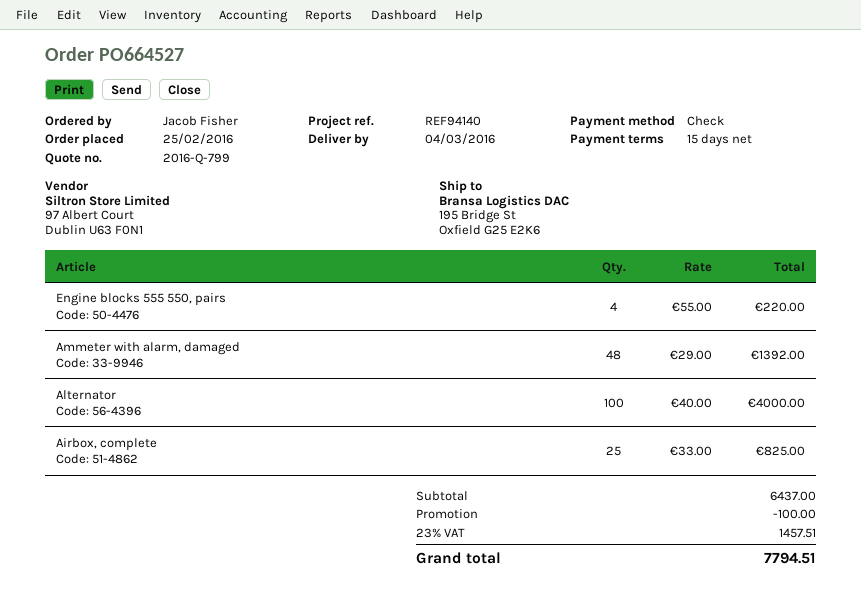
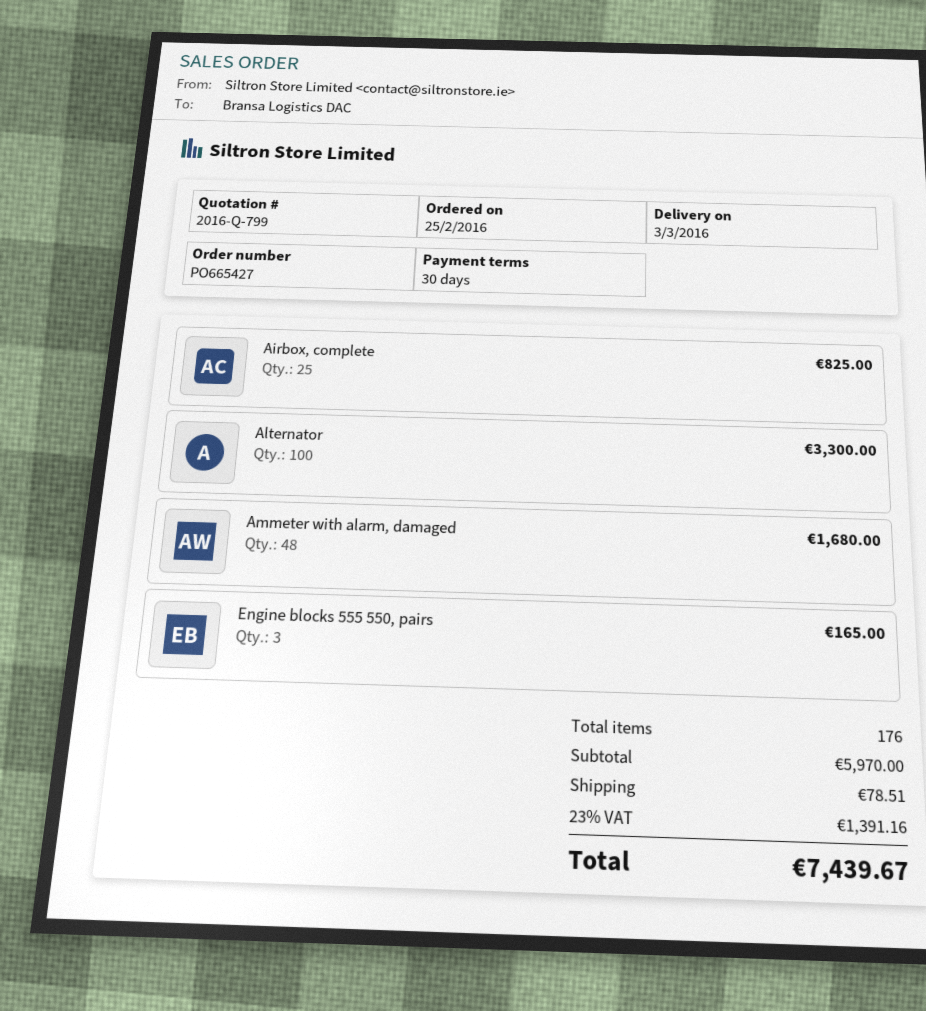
order number: PO664527 -> PO665427
delivery date: 2016-03-04 -> 2016-03-03
payment terms: 15 days -> 30 days
Engine blocks 555 550, pairs: 4 for 220.00 -> 3 for 165.00
Ammeter with alarm, damaged: 48 for 1392.00 -> 48 for 1680.00
Alternator: 100 for 4000.00 -> 100 for 3300.00
subtotal: 6437.00 -> 5970.00
discount: 100.00 -> none
shipping: none -> 78.51
tax: 23% = 1457.51 -> 23% = 1391.16
total: 7794.51 -> 7439.67

